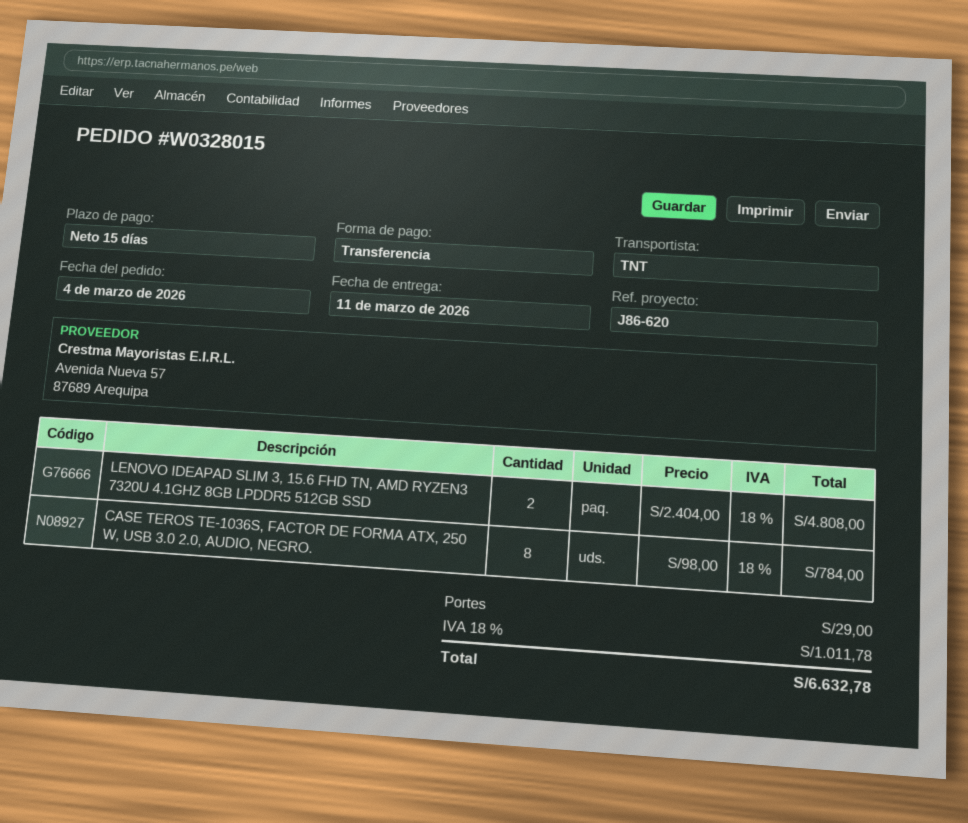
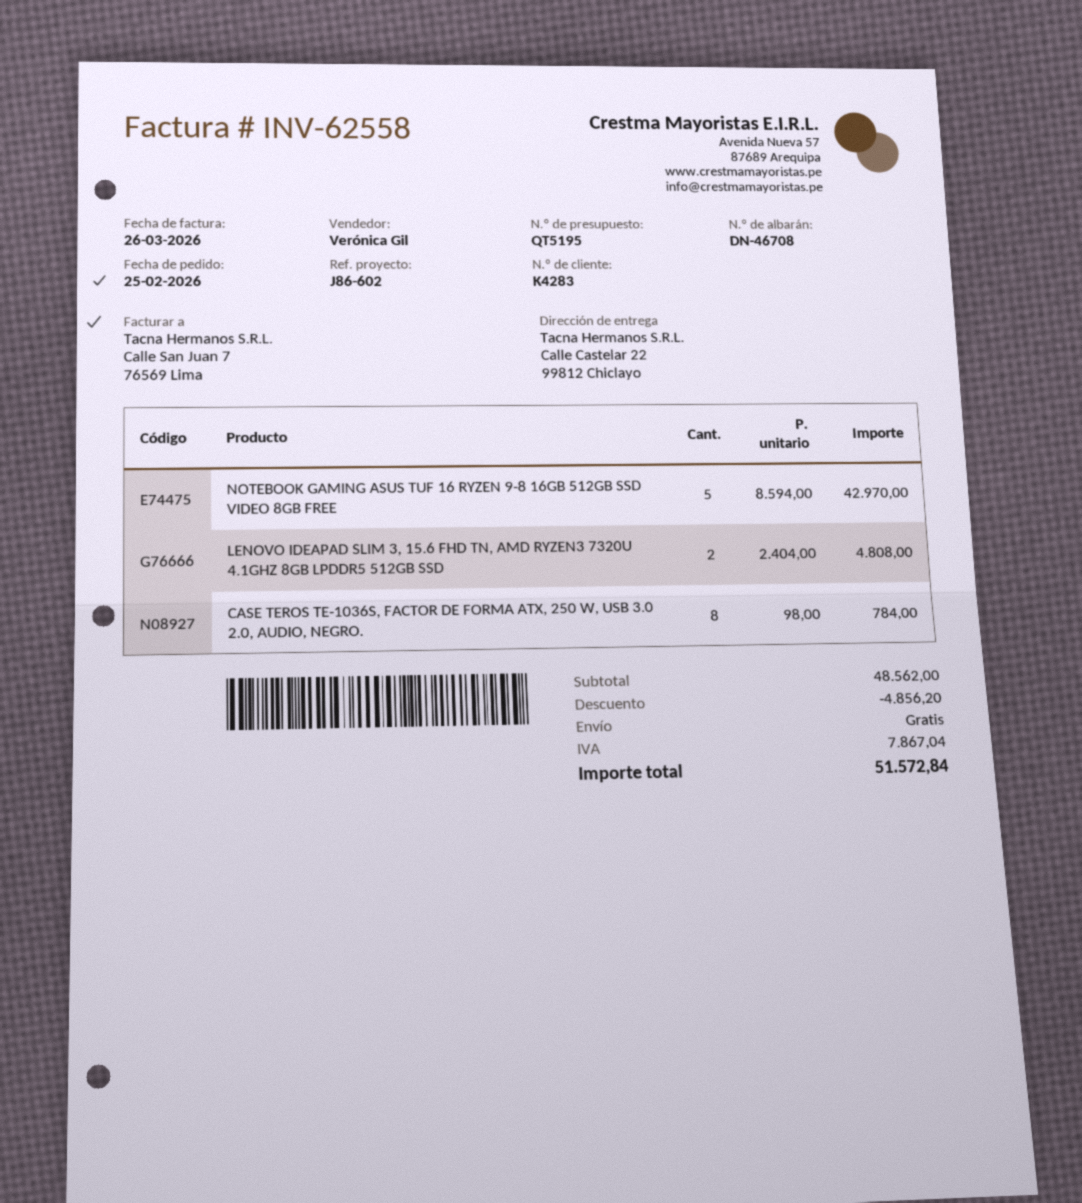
order date: 2026-03-04 -> 2026-02-25
reference: J86-620 -> J86-602
NOTEBOOK GAMING ASUS TUF 16 RYZEN 9-8 16GB 512GB SSD VIDEO 8GB FREE: none -> 5 x 8594.00 = 42970.00
discount: none -> 4856.20
shipping: 29.00 -> 0.00
tax: 1011.78 -> 7867.04
total: 6632.78 -> 51572.84

